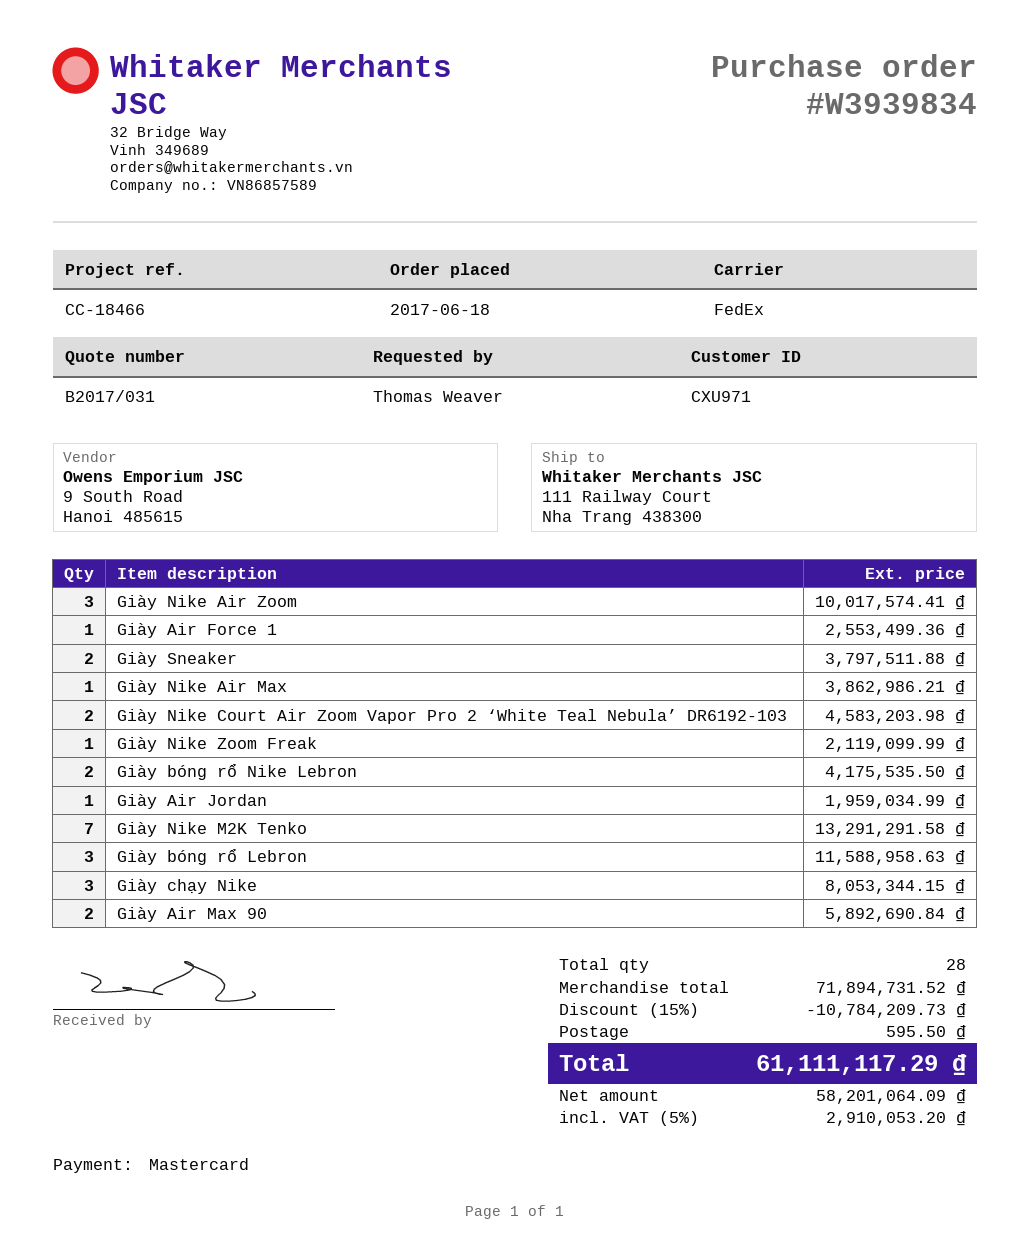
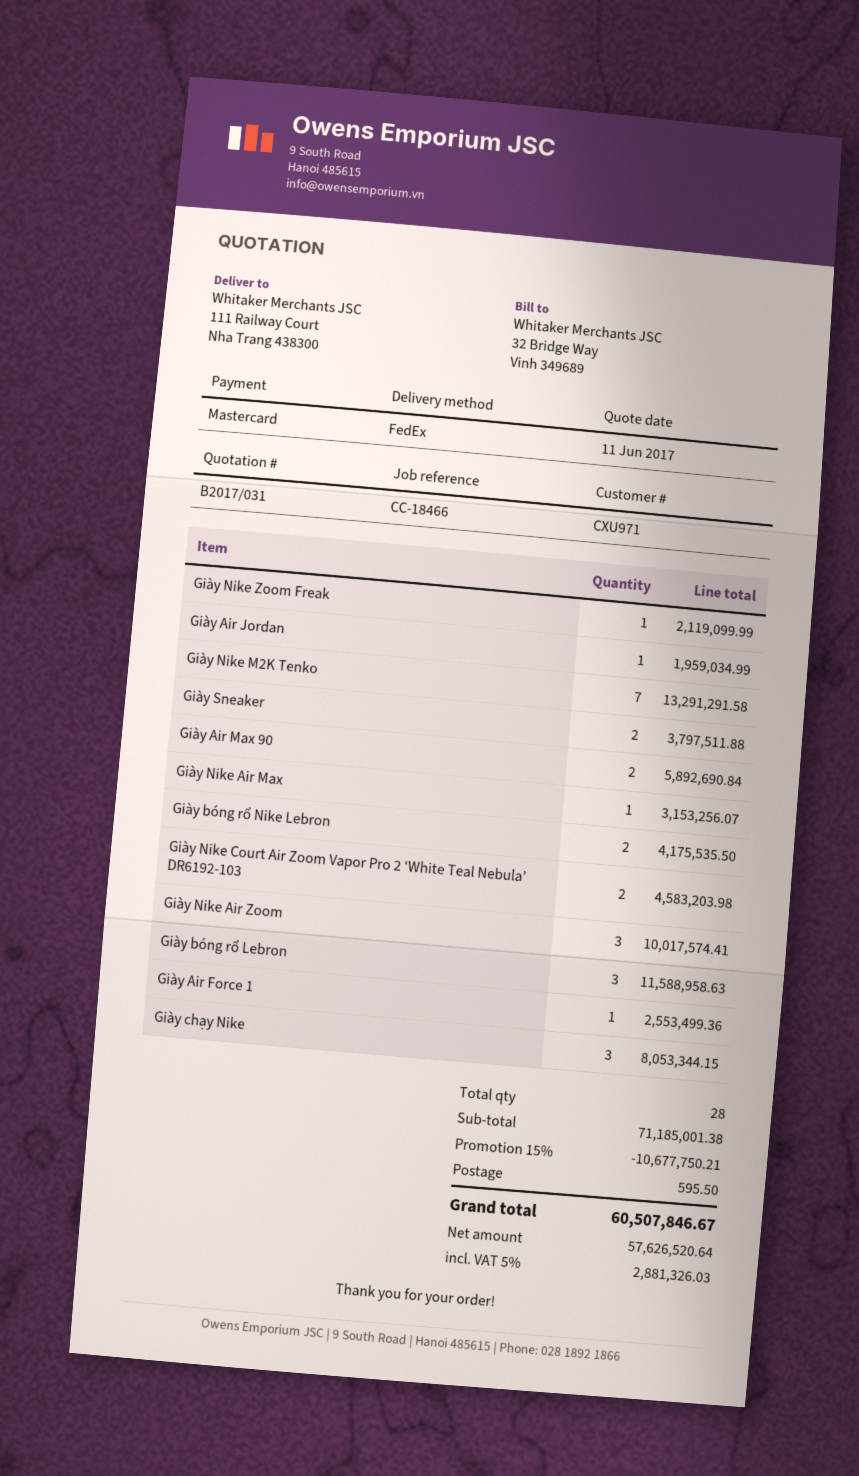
Giày Nike Air Max: 1 for 3862986.21 -> 1 for 3153256.07
subtotal: 71894731.52 -> 71185001.38
discount: 15% = 10784209.73 -> 15% = 10677750.21
net: 58201064.09 -> 57626520.64
tax: 5% = 2910053.20 -> 5% = 2881326.03
total: 61111117.29 -> 60507846.67

